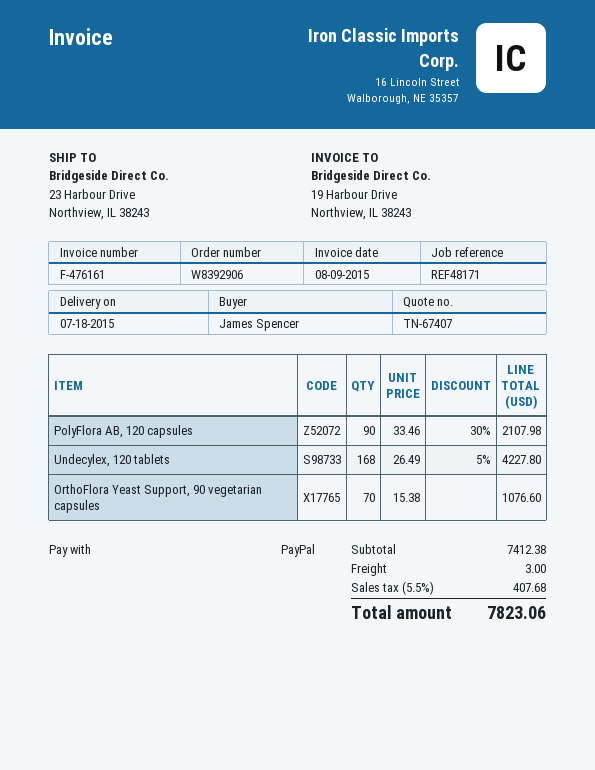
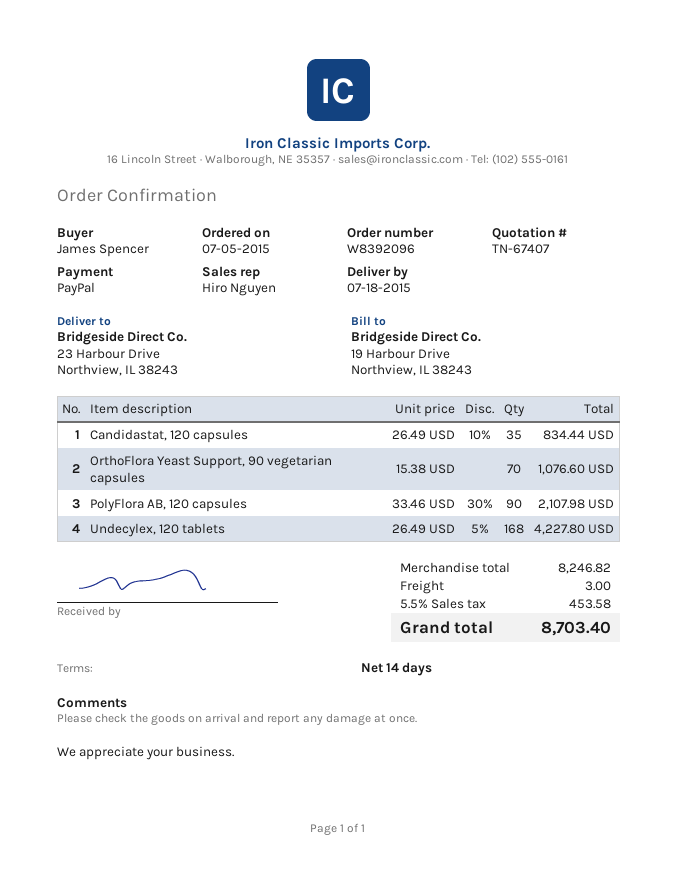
order number: W8392906 -> W8392096
Candidastat, 120 capsules: none -> 35 x 26.49 - 10% = 834.44
subtotal: 7412.38 -> 8246.82
tax: 5.5% = 407.68 -> 5.5% = 453.58
total: 7823.06 -> 8703.40

